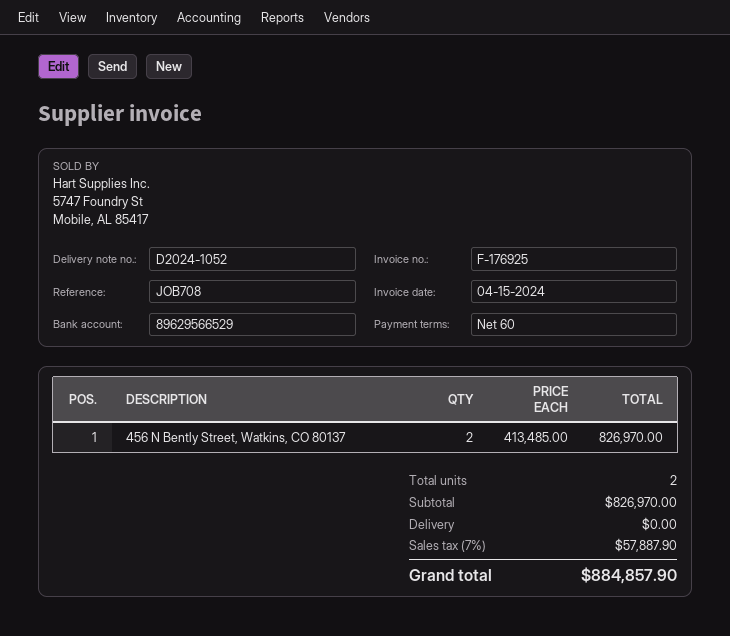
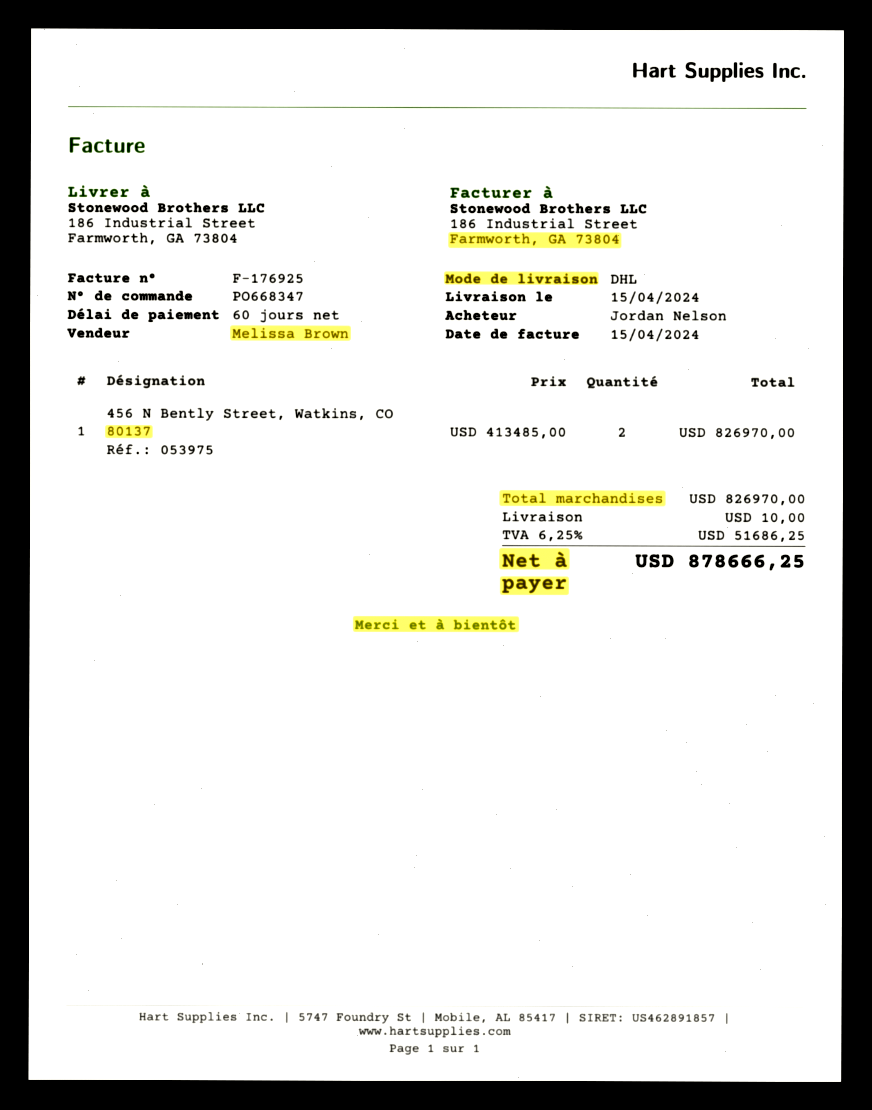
shipping: 0.00 -> 10.00
tax: 7% = 57887.90 -> 6.25% = 51686.25
total: 884857.90 -> 878666.25

